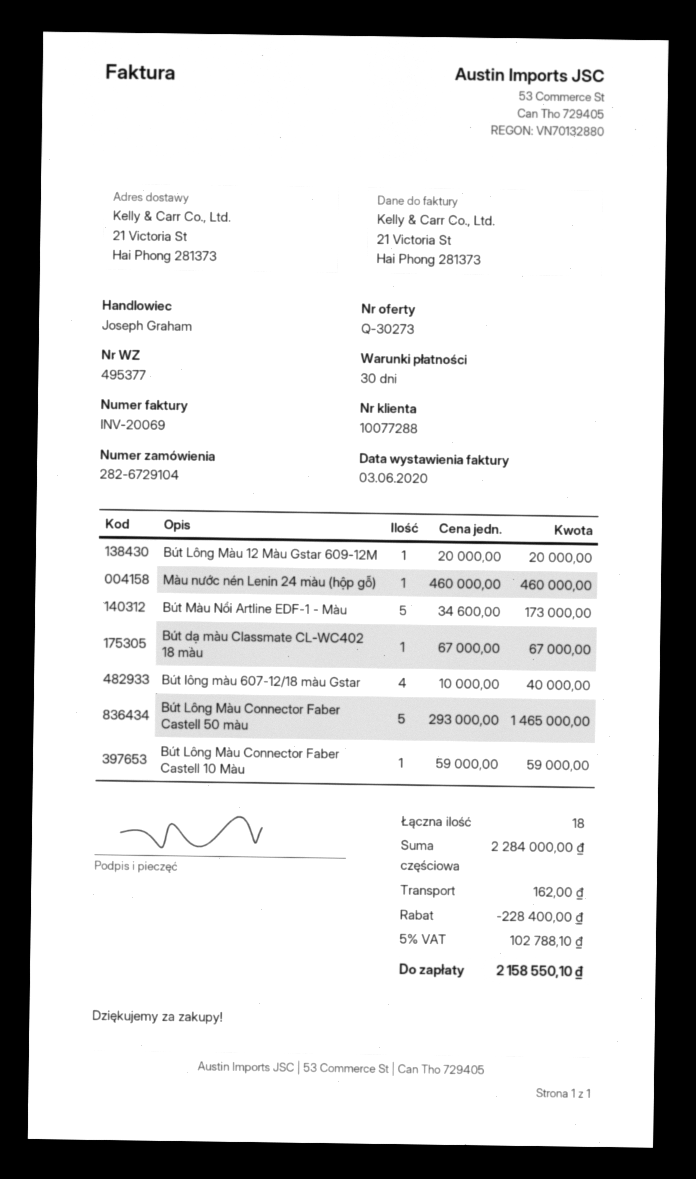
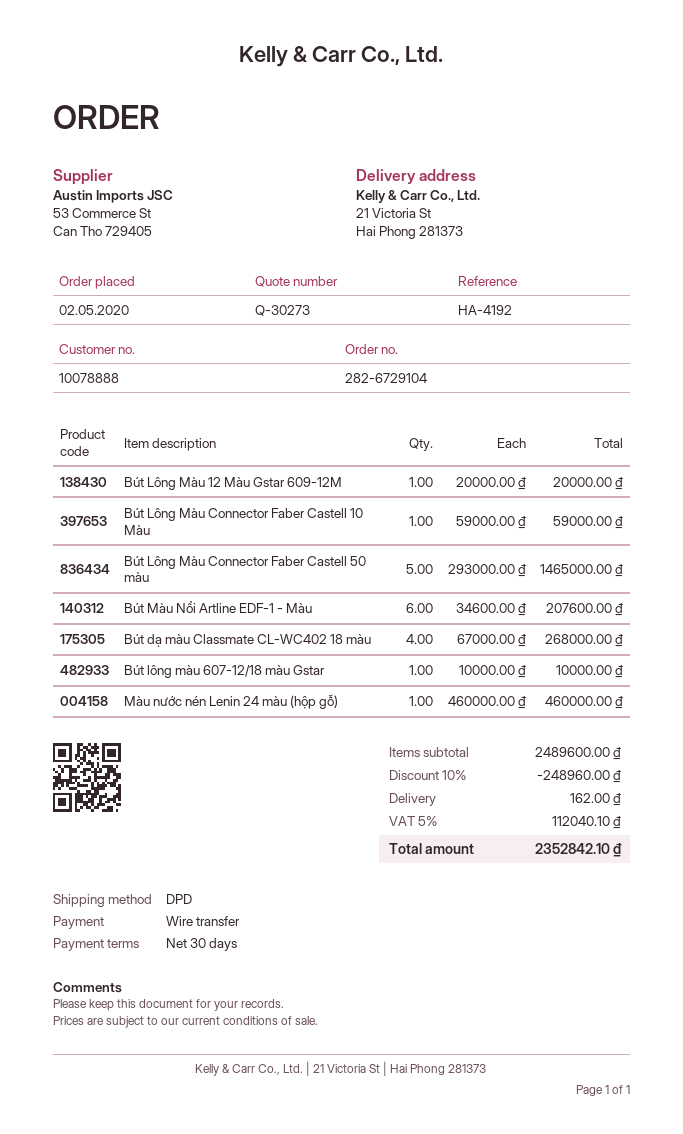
customer number: 10077288 -> 10078888
Bút Màu Nổi Artline EDF-1 - Màu: 5 x 34600.00 = 173000.00 -> 6 x 34600.00 = 207600.00
Bút dạ màu Classmate CL-WC402 18 màu: 1 x 67000.00 = 67000.00 -> 4 x 67000.00 = 268000.00
Bút lông màu 607-12/18 màu Gstar: 4 x 10000.00 = 40000.00 -> 1 x 10000.00 = 10000.00
subtotal: 2284000.00 -> 2489600.00
discount: 228400.00 -> 248960.00
tax: 5% = 102788.10 -> 5% = 112040.10
total: 2158550.10 -> 2352842.10

